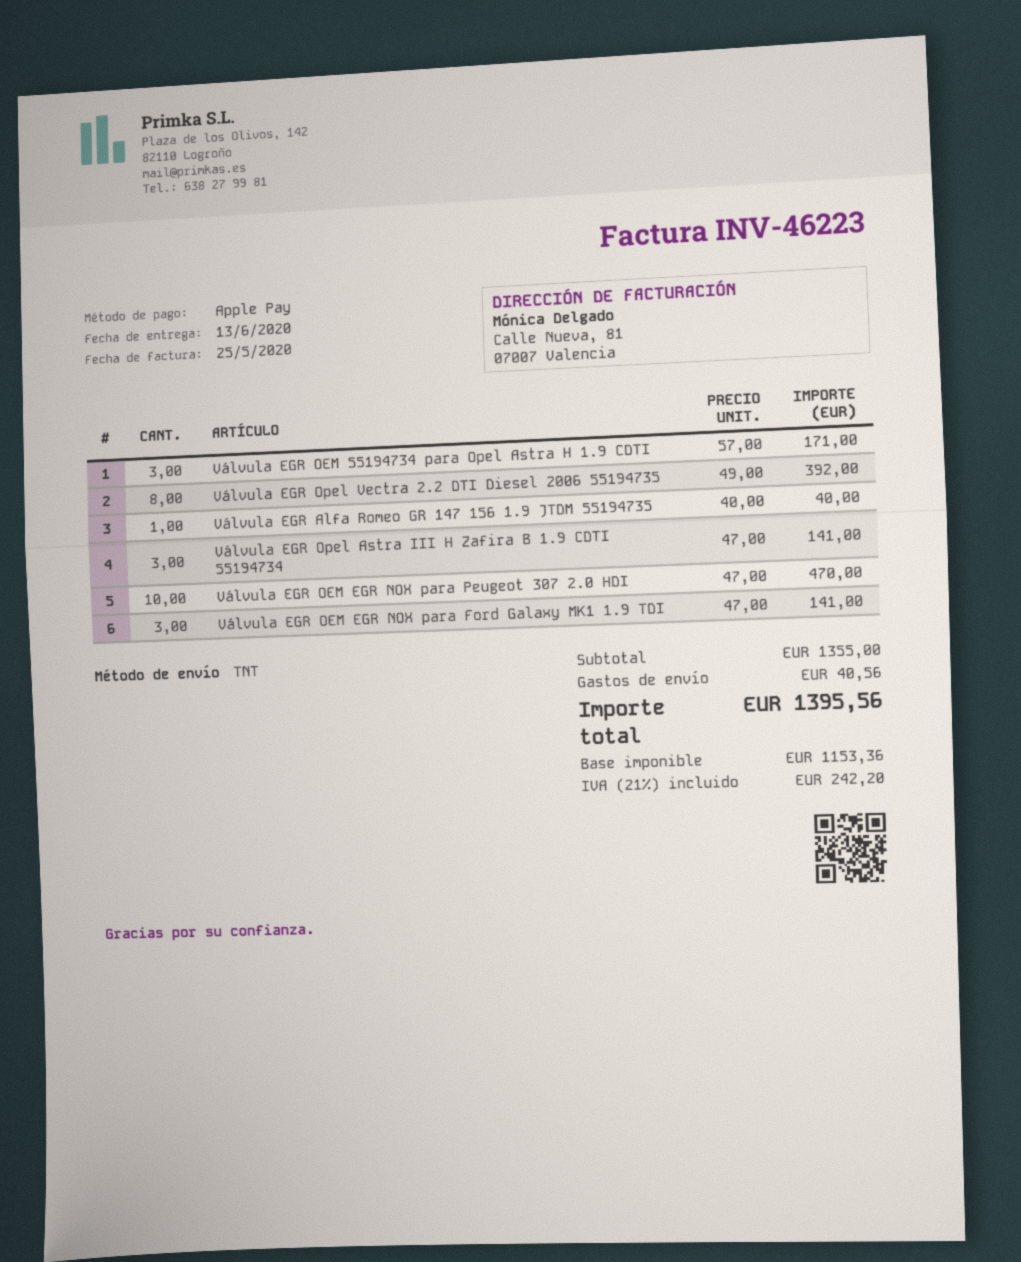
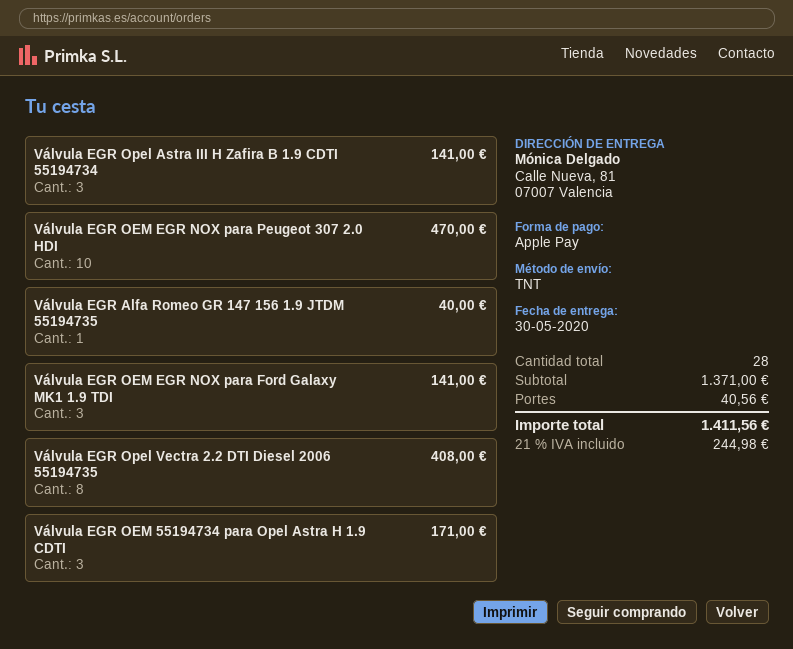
delivery date: 2020-06-13 -> 2020-05-30
Válvula EGR Opel Vectra 2.2 DTI Diesel 2006 55194735: 8 for 392.00 -> 8 for 408.00
subtotal: 1355.00 -> 1371.00
tax: 21% = 242.20 -> 21% = 244.98
total: 1395.56 -> 1411.56

